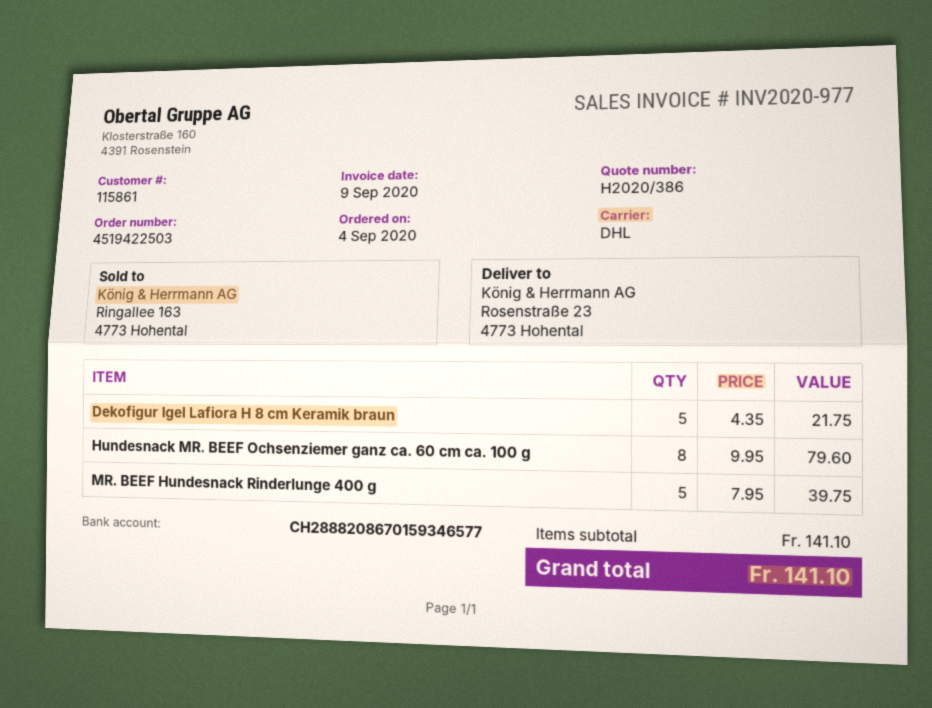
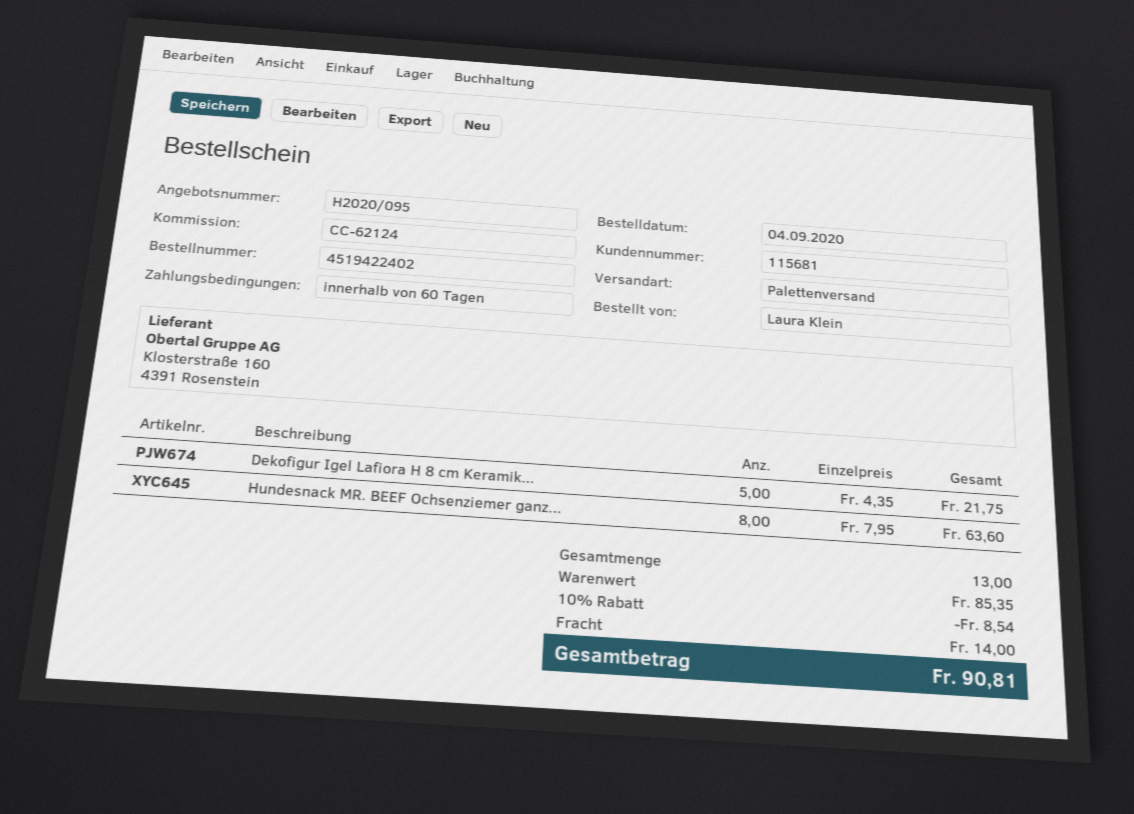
quote number: H2020/386 -> H2020/095
order number: 4519422503 -> 4519422402
customer number: 115861 -> 115681
shipping method: DHL -> pallet freight
Hundesnack MR. BEEF Ochsenziemer ganz ca. 60 cm ca. 100 g: 8 x 9.95 = 79.60 -> 8 x 7.95 = 63.60
MR. BEEF Hundesnack Rinderlunge 400 g: 5 x 7.95 = 39.75 -> none
subtotal: 141.10 -> 85.35
discount: none -> 10% = 8.54
shipping: none -> 14.00
total: 141.10 -> 90.81

